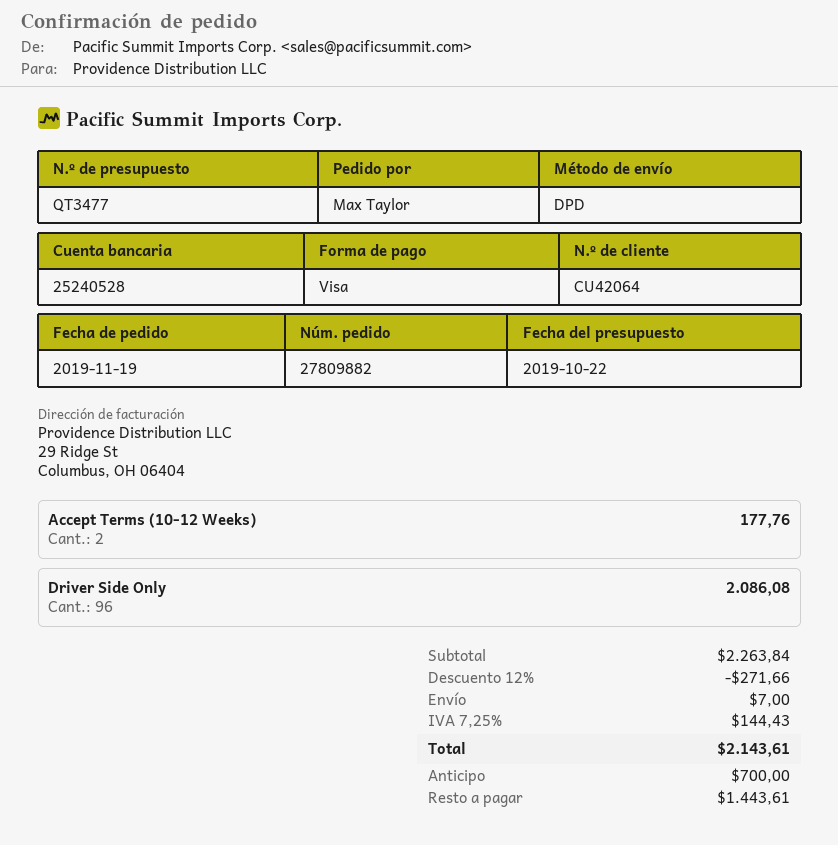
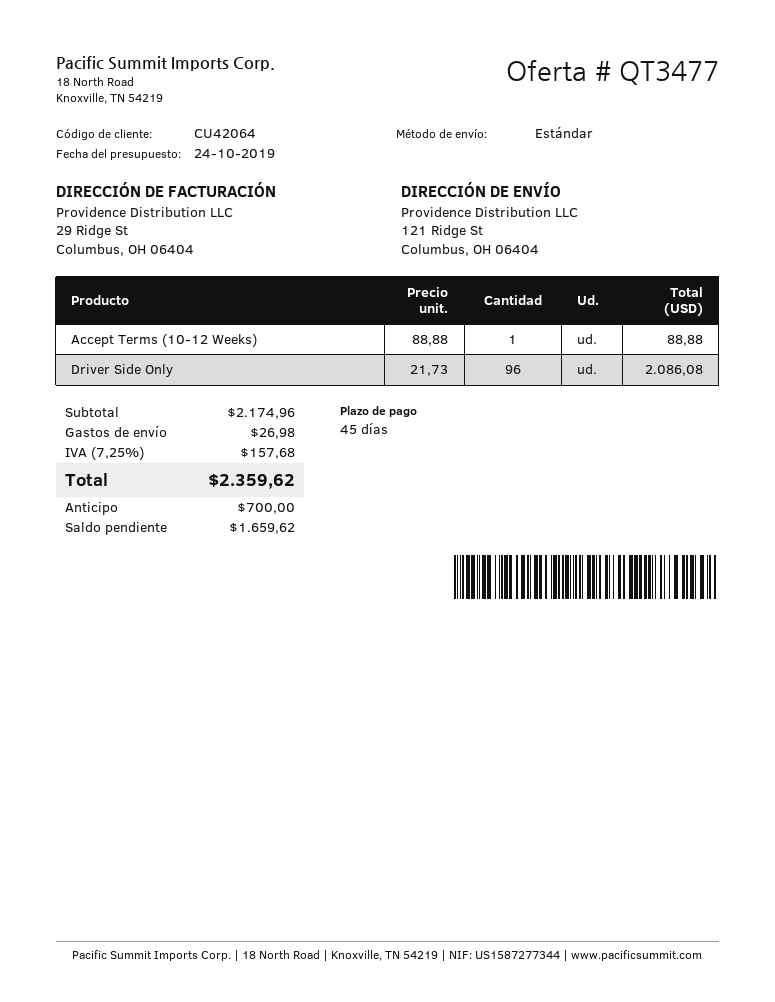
quote date: 2019-10-22 -> 2019-10-24
shipping method: DPD -> standard
Accept Terms (10-12 Weeks): 2 for 177.76 -> 1 for 88.88
subtotal: 2263.84 -> 2174.96
discount: 12% = 271.66 -> none
shipping: 7.00 -> 26.98
tax: 7.25% = 144.43 -> 7.25% = 157.68
total: 2143.61 -> 2359.62
balance: 1443.61 -> 1659.62

